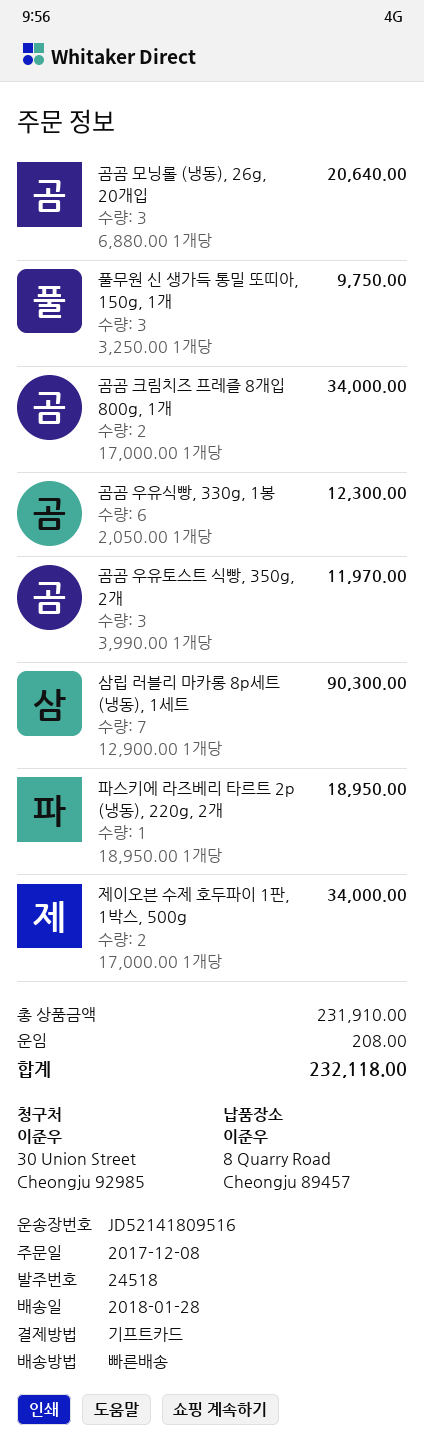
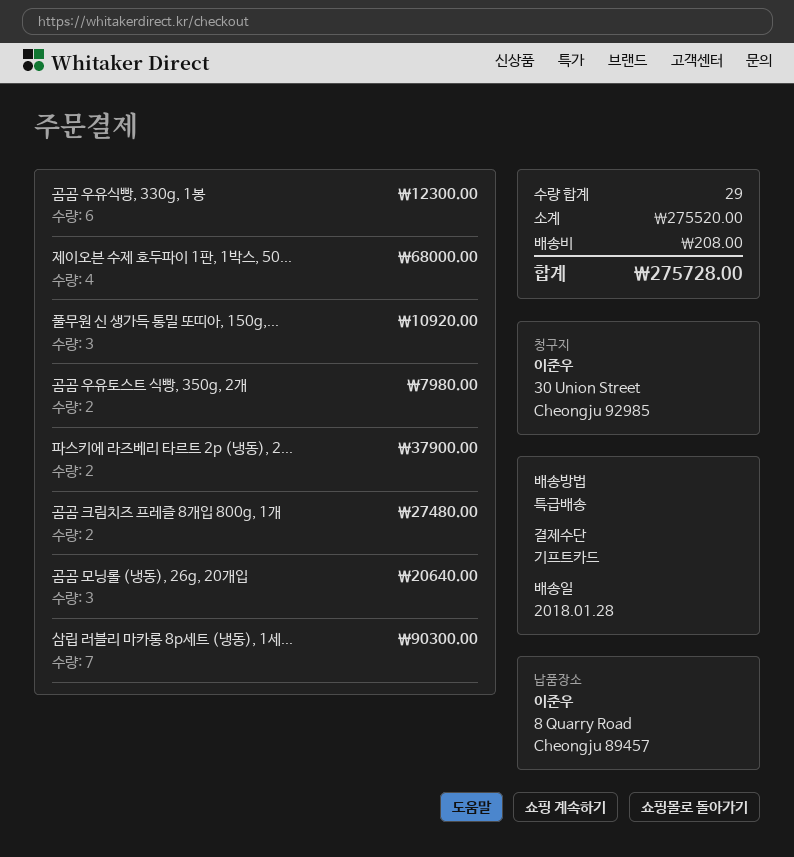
풀무원 신 생가득 통밀 또띠아, 150g, 1개: 3 for 9750.00 -> 3 for 10920.00
곰곰 크림치즈 프레즐 8개입 800g, 1개: 2 for 34000.00 -> 2 for 27480.00
곰곰 우유토스트 식빵, 350g, 2개: 3 for 11970.00 -> 2 for 7980.00
파스키에 라즈베리 타르트 2p (냉동), 220g, 2개: 1 for 18950.00 -> 2 for 37900.00
제이오븐 수제 호두파이 1판, 1박스, 500g: 2 for 34000.00 -> 4 for 68000.00
subtotal: 231910.00 -> 275520.00
total: 232118.00 -> 275728.00

